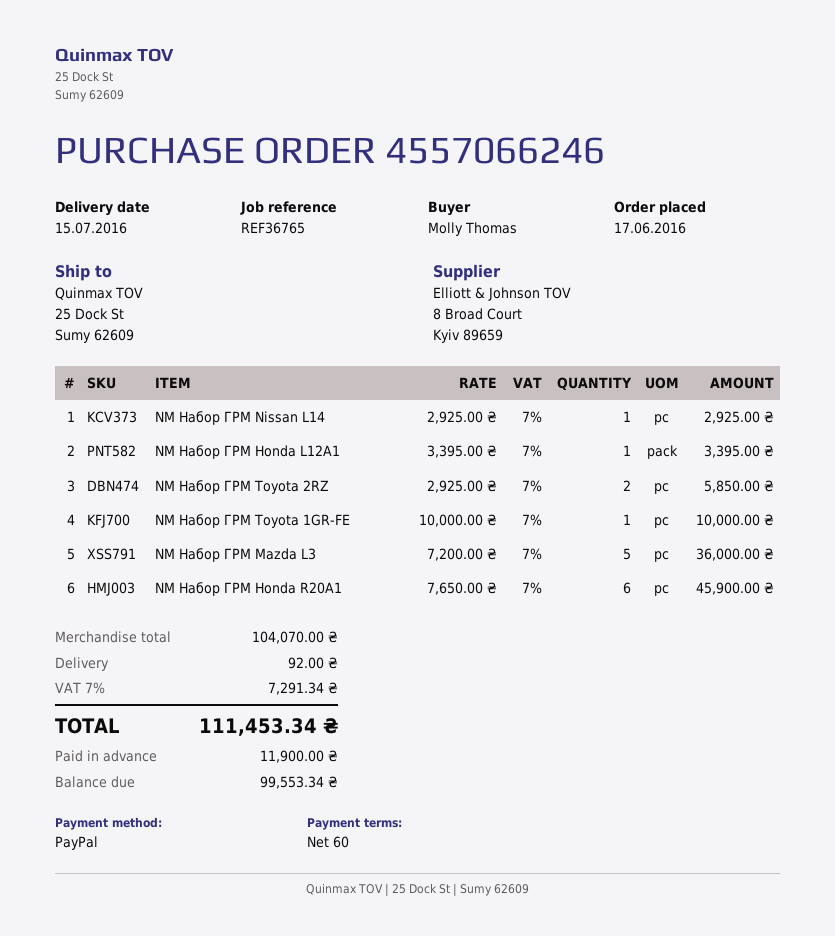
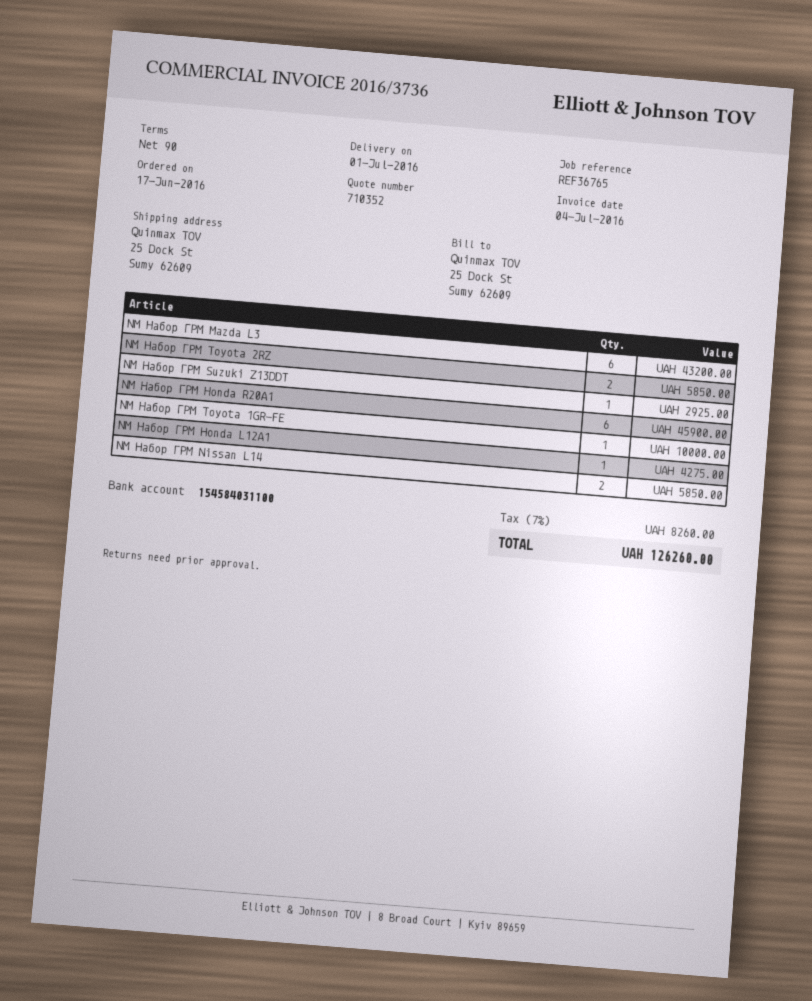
delivery date: 2016-07-15 -> 2016-07-01
payment terms: 60 days -> 90 days
NM Набор ГРМ Nissan L14: 1 for 2925.00 -> 2 for 5850.00
NM Набор ГРМ Honda L12A1: 1 for 3395.00 -> 1 for 4275.00
NM Набор ГРМ Mazda L3: 5 for 36000.00 -> 6 for 43200.00
NM Набор ГРМ Suzuki Z13DDT: none -> 1 for 2925.00
shipping: 92.00 -> none
tax: 7% = 7291.34 -> 7% = 8260.00
total: 111453.34 -> 126260.00

